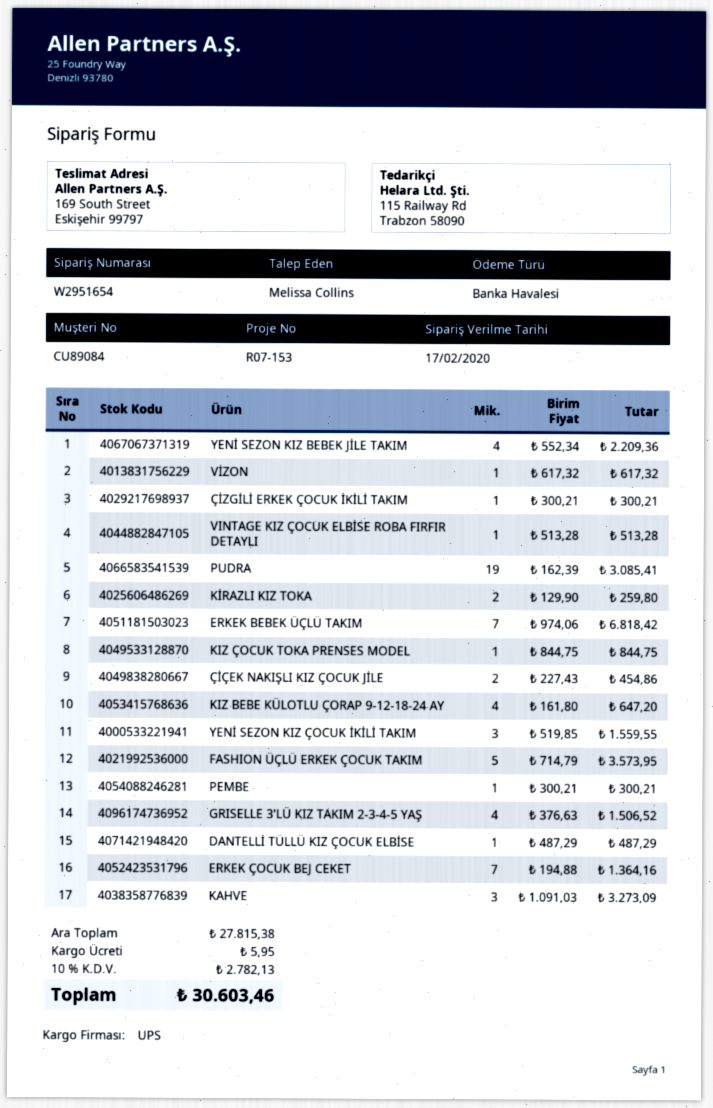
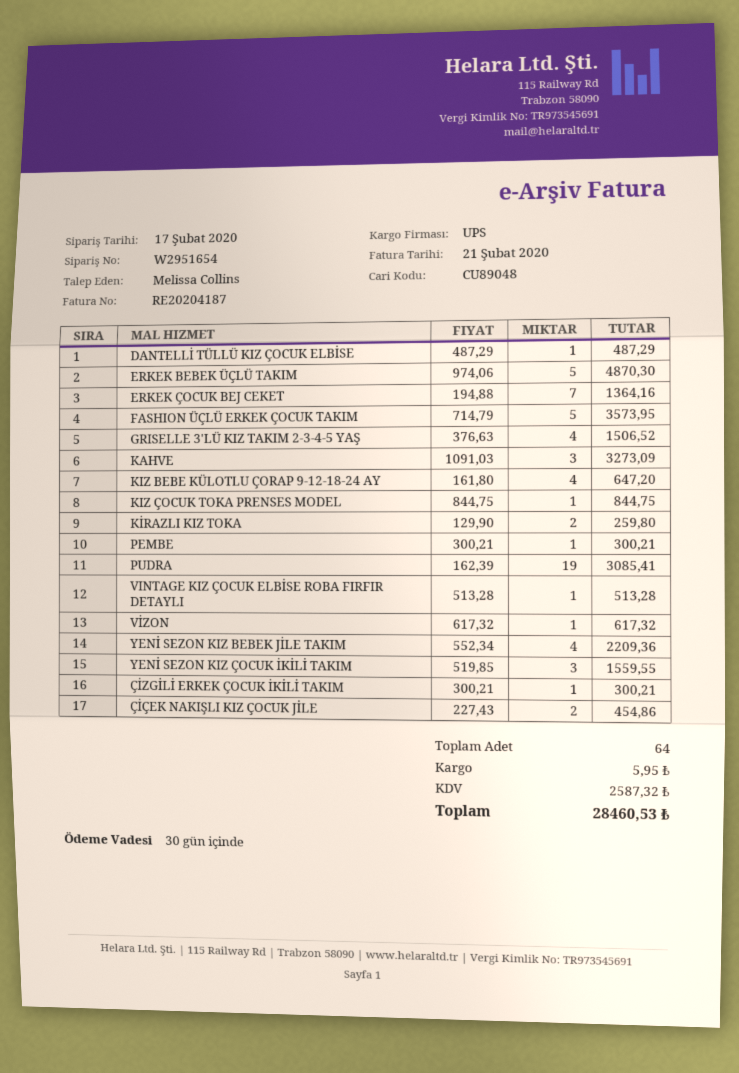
customer number: CU89084 -> CU89048
ERKEK BEBEK ÜÇLÜ TAKIM: 7 x 974.06 = 6818.42 -> 5 x 974.06 = 4870.30
tax: 2782.13 -> 2587.32
total: 30603.46 -> 28460.53

